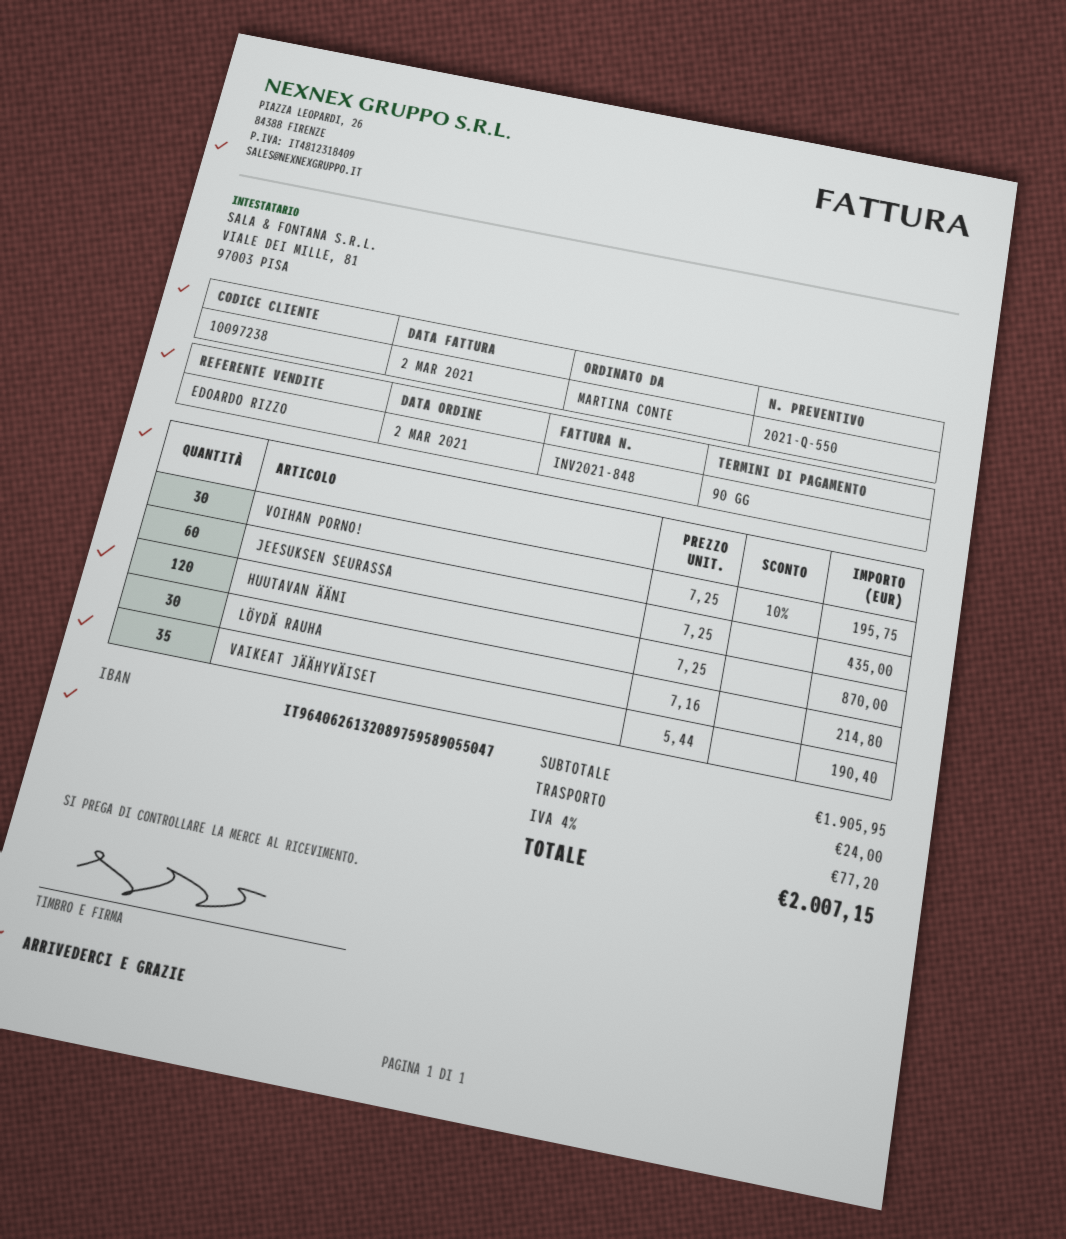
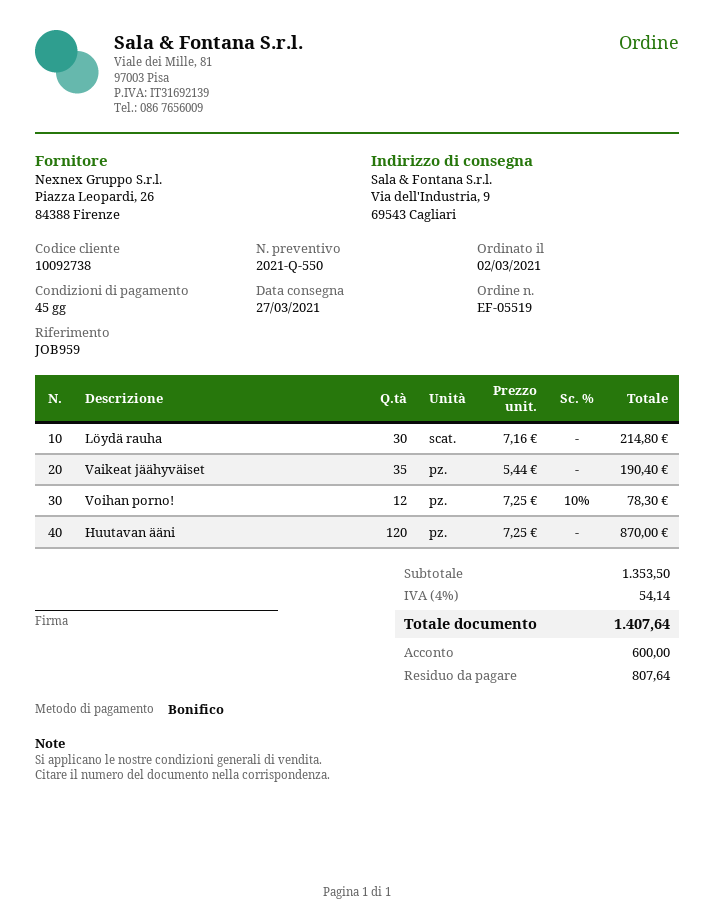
payment terms: 90 days -> 45 days
customer number: 10097238 -> 10092738
VOIHAN PORNO!: 30 x 7.25 - 10% = 195.75 -> 12 x 7.25 - 10% = 78.30
JEESUKSEN SEURASSA: 60 x 7.25 = 435.00 -> none
subtotal: 1905.95 -> 1353.50
shipping: 24.00 -> none
tax: 4% = 77.20 -> 4% = 54.14
total: 2007.15 -> 1407.64

